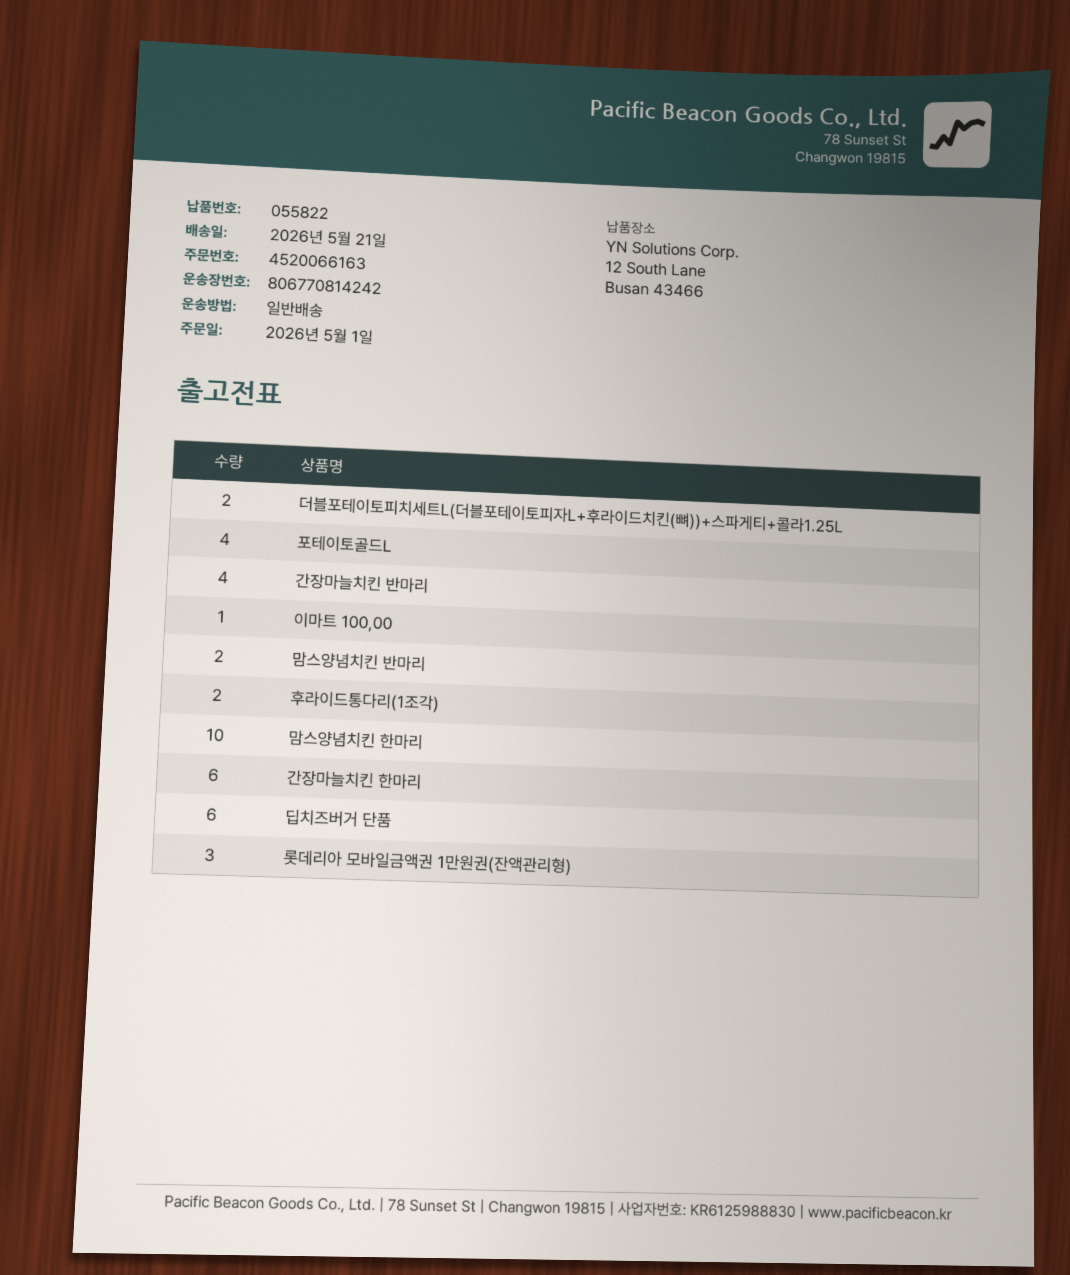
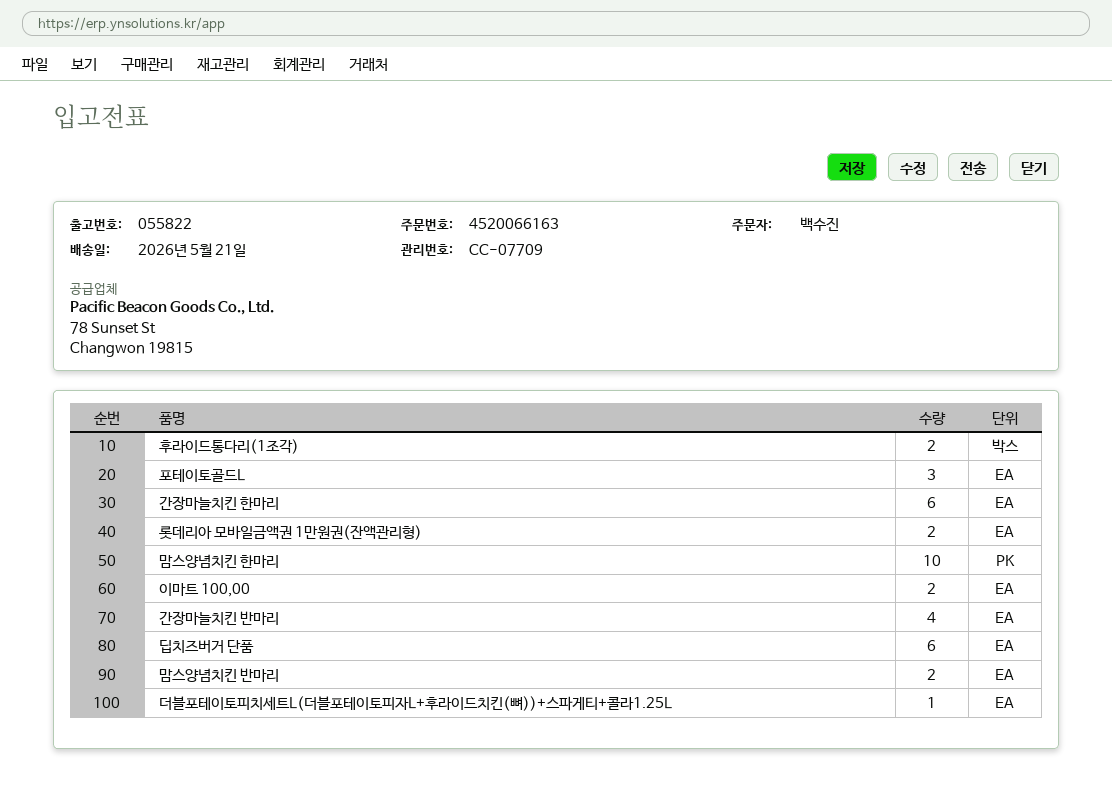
더블포테이토피치세트L(더블포테이토피자L+후라이드치킨(뼈))+스파게티+콜라1.25L: 2 -> 1
포테이토골드L: 4 -> 3
이마트 100,00: 1 -> 2
롯데리아 모바일금액권 1만원권(잔액관리형): 3 -> 2

